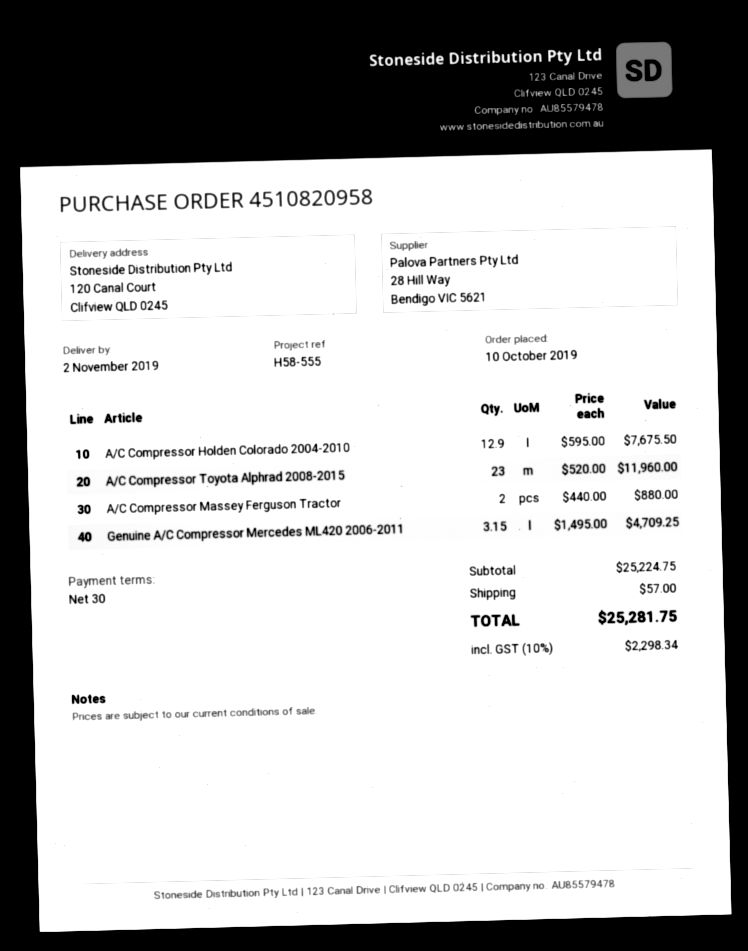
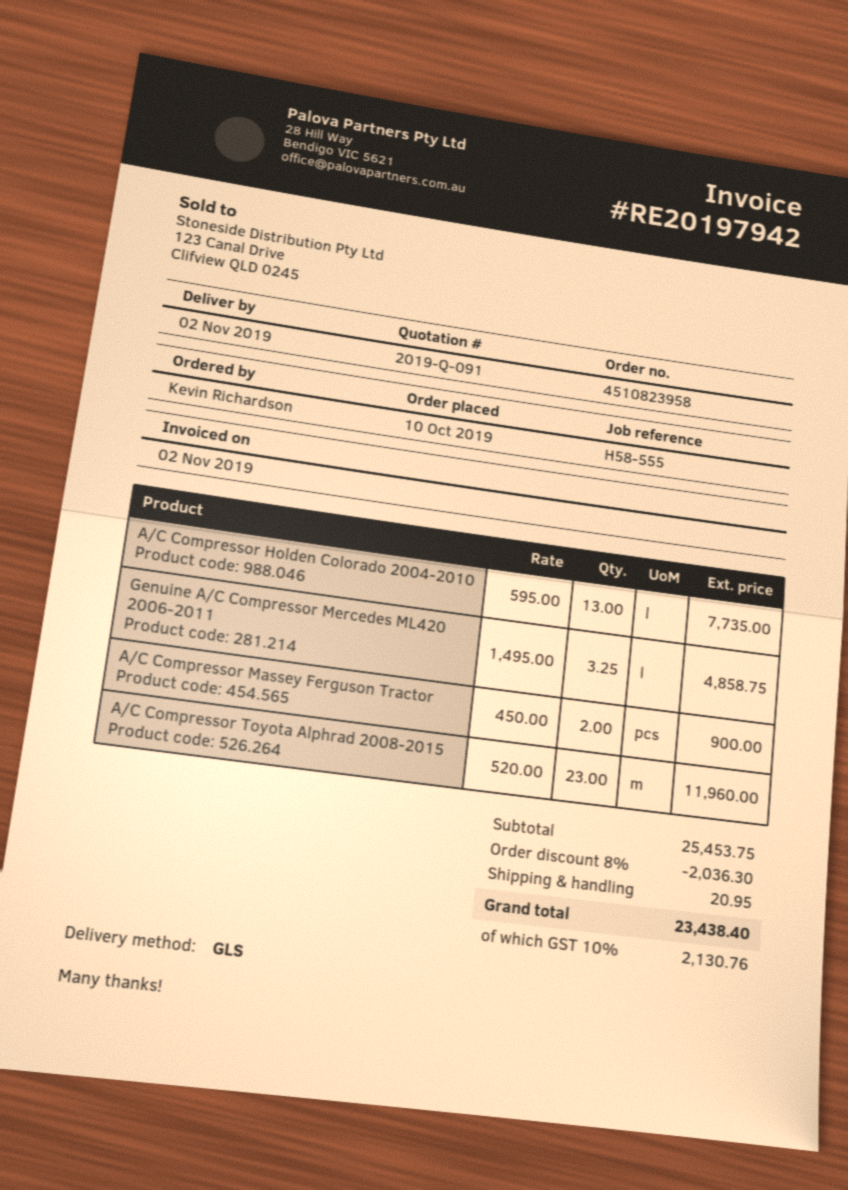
order number: 4510820958 -> 4510823958
A/C Compressor Holden Colorado 2004-2010: 12.9 x 595.00 = 7675.50 -> 13 x 595.00 = 7735.00
A/C Compressor Massey Ferguson Tractor: 2 x 440.00 = 880.00 -> 2 x 450.00 = 900.00
Genuine A/C Compressor Mercedes ML420 2006-2011: 3.15 x 1495.00 = 4709.25 -> 3.25 x 1495.00 = 4858.75
subtotal: 25224.75 -> 25453.75
discount: none -> 8% = 2036.30
shipping: 57.00 -> 20.95
tax: 10% = 2298.34 -> 10% = 2130.76
total: 25281.75 -> 23438.40

